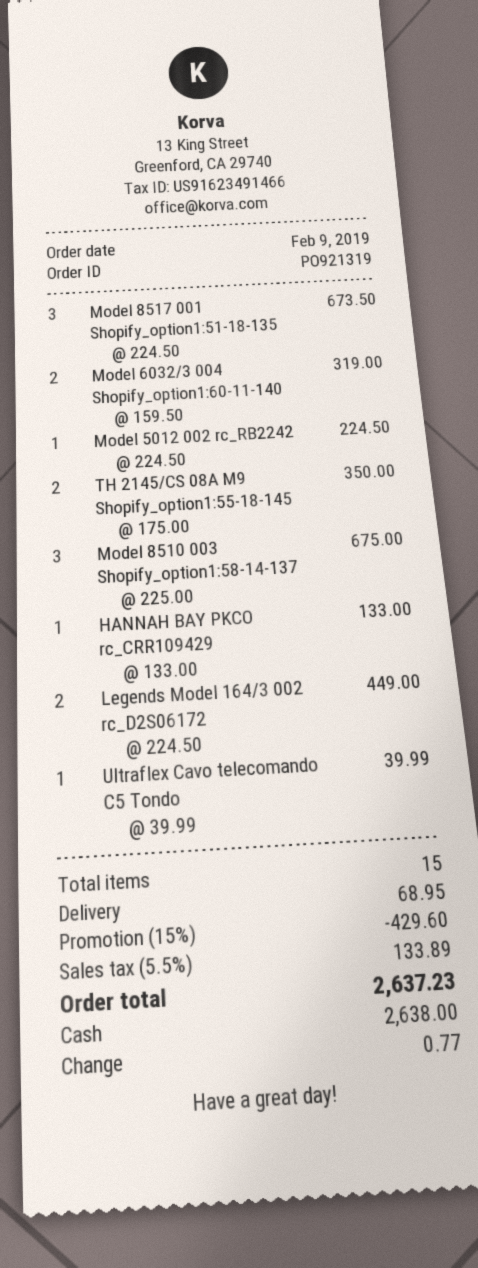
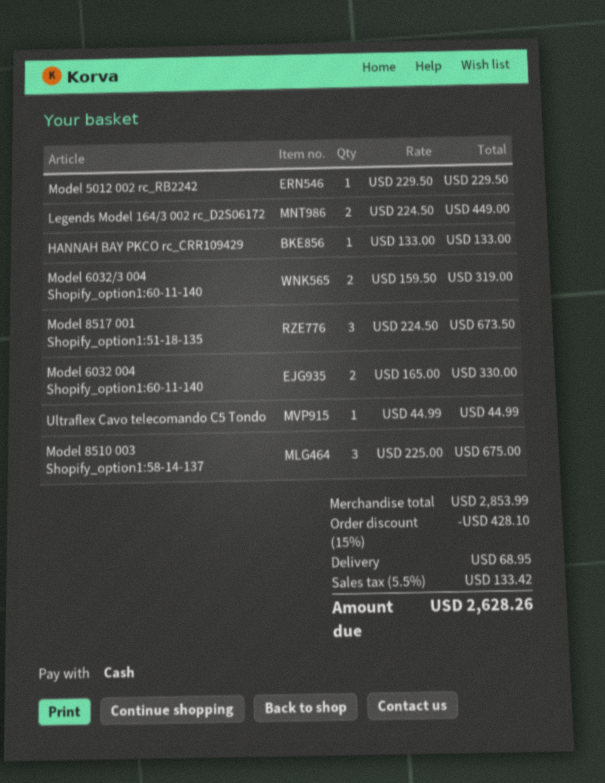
Model 5012 002 rc_RB2242: 1 x 224.50 = 224.50 -> 1 x 229.50 = 229.50
TH 2145/CS 08A M9 Shopify_option1:55-18-145: 2 x 175.00 = 350.00 -> none
Ultraflex Cavo telecomando C5 Tondo: 1 x 39.99 = 39.99 -> 1 x 44.99 = 44.99
Model 6032 004 Shopify_option1:60-11-140: none -> 2 x 165.00 = 330.00
discount: 15% = 429.60 -> 15% = 428.10
tax: 5.5% = 133.89 -> 5.5% = 133.42
total: 2637.23 -> 2628.26

